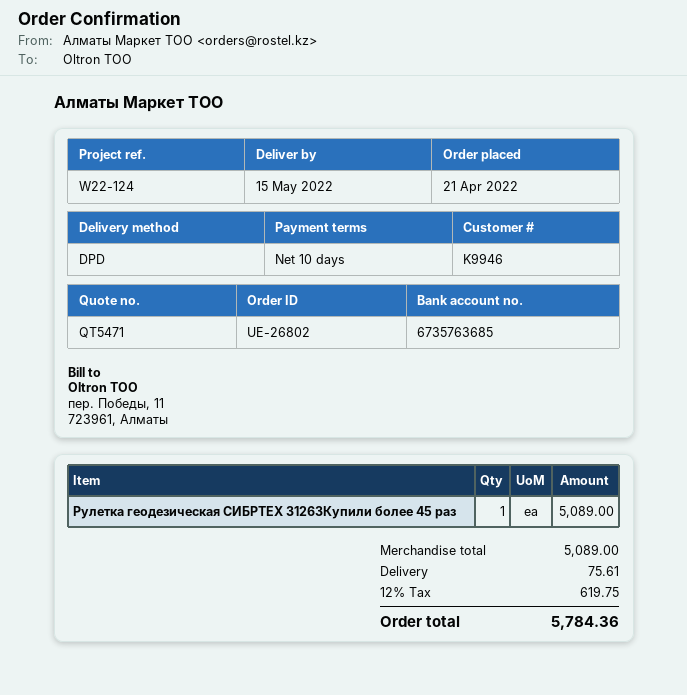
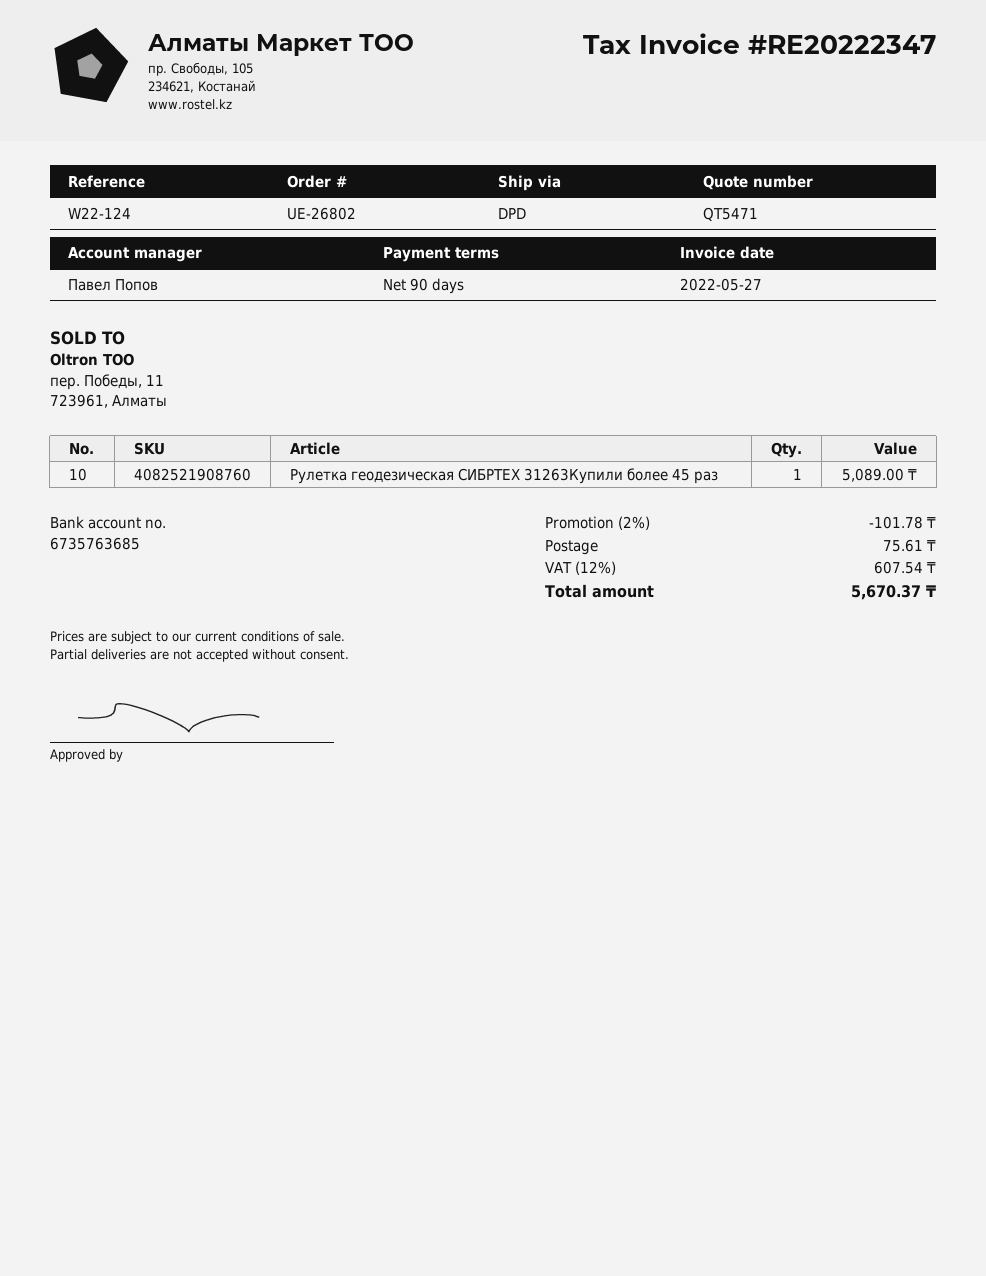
payment terms: 10 days -> 90 days
discount: none -> 2% = 101.78
tax: 12% = 619.75 -> 12% = 607.54
total: 5784.36 -> 5670.37

